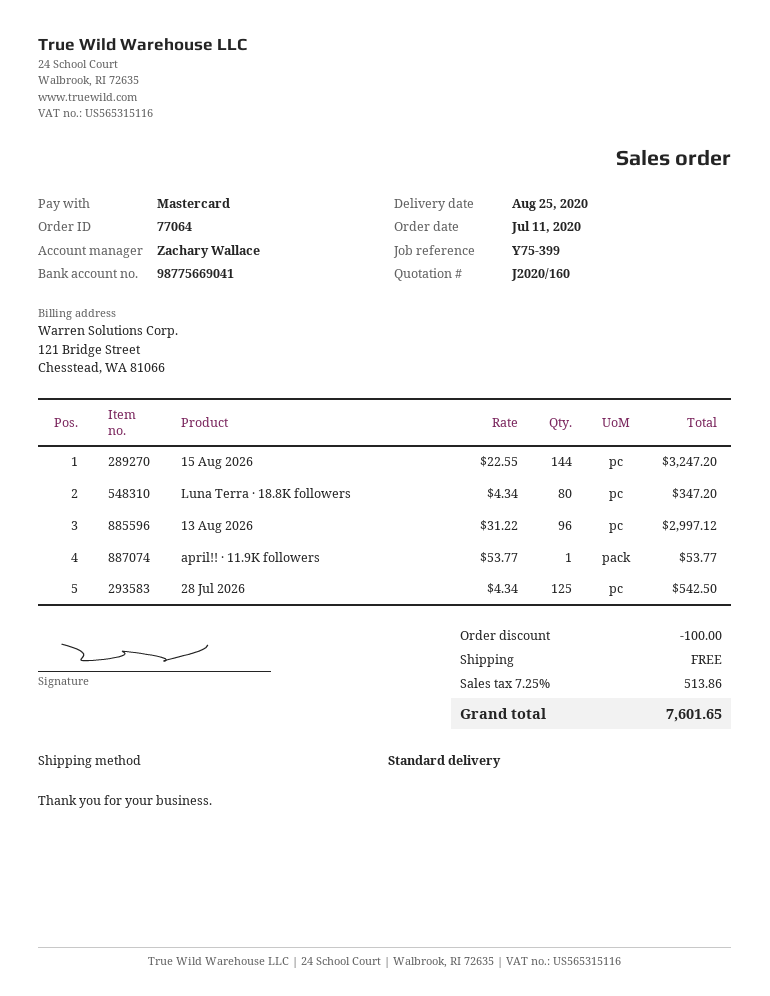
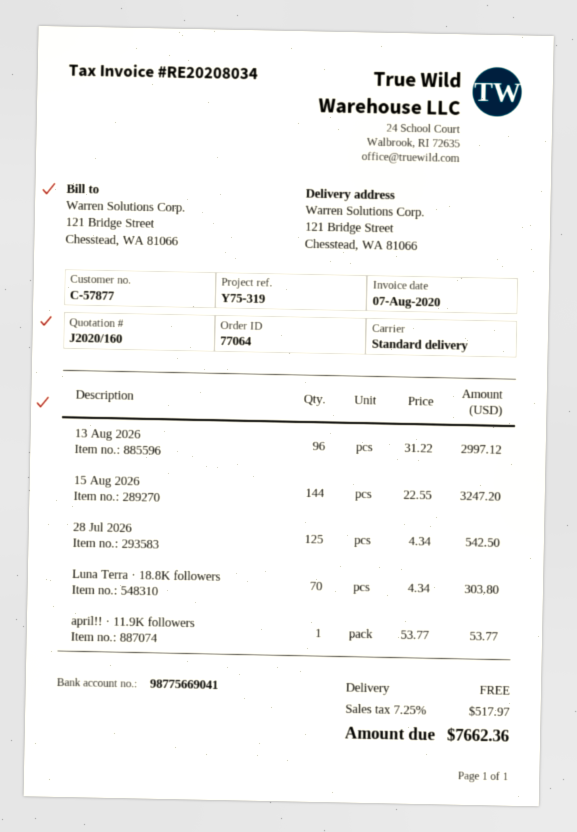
reference: Y75-399 -> Y75-319
Luna Terra · 18.8K followers: 80 x 4.34 = 347.20 -> 70 x 4.34 = 303.80
discount: 100.00 -> none
tax: 7.25% = 513.86 -> 7.25% = 517.97
total: 7601.65 -> 7662.36

